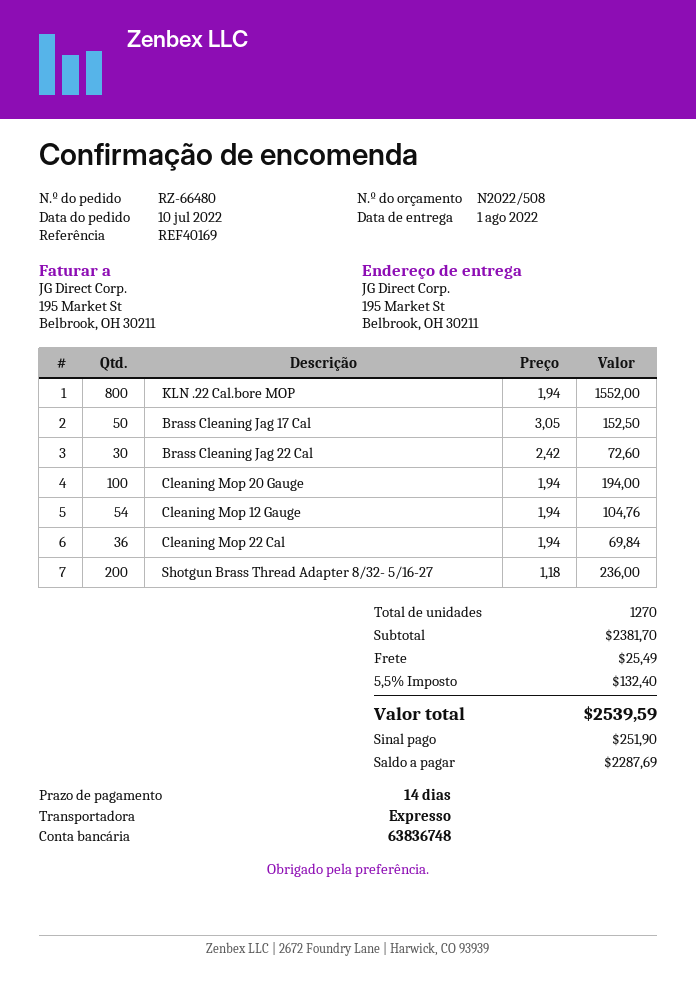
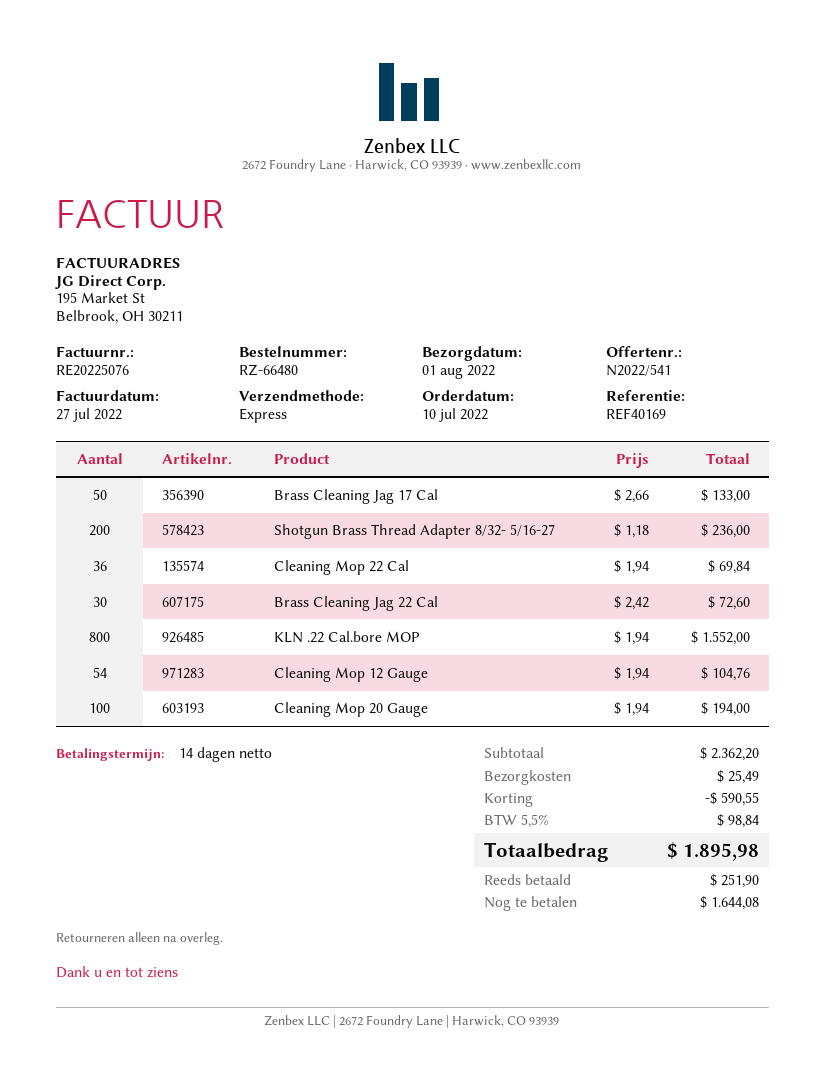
quote number: N2022/508 -> N2022/541
Brass Cleaning Jag 17 Cal: 50 x 3.05 = 152.50 -> 50 x 2.66 = 133.00
subtotal: 2381.70 -> 2362.20
discount: none -> 590.55
tax: 5.5% = 132.40 -> 5.5% = 98.84
total: 2539.59 -> 1895.98
balance: 2287.69 -> 1644.08

